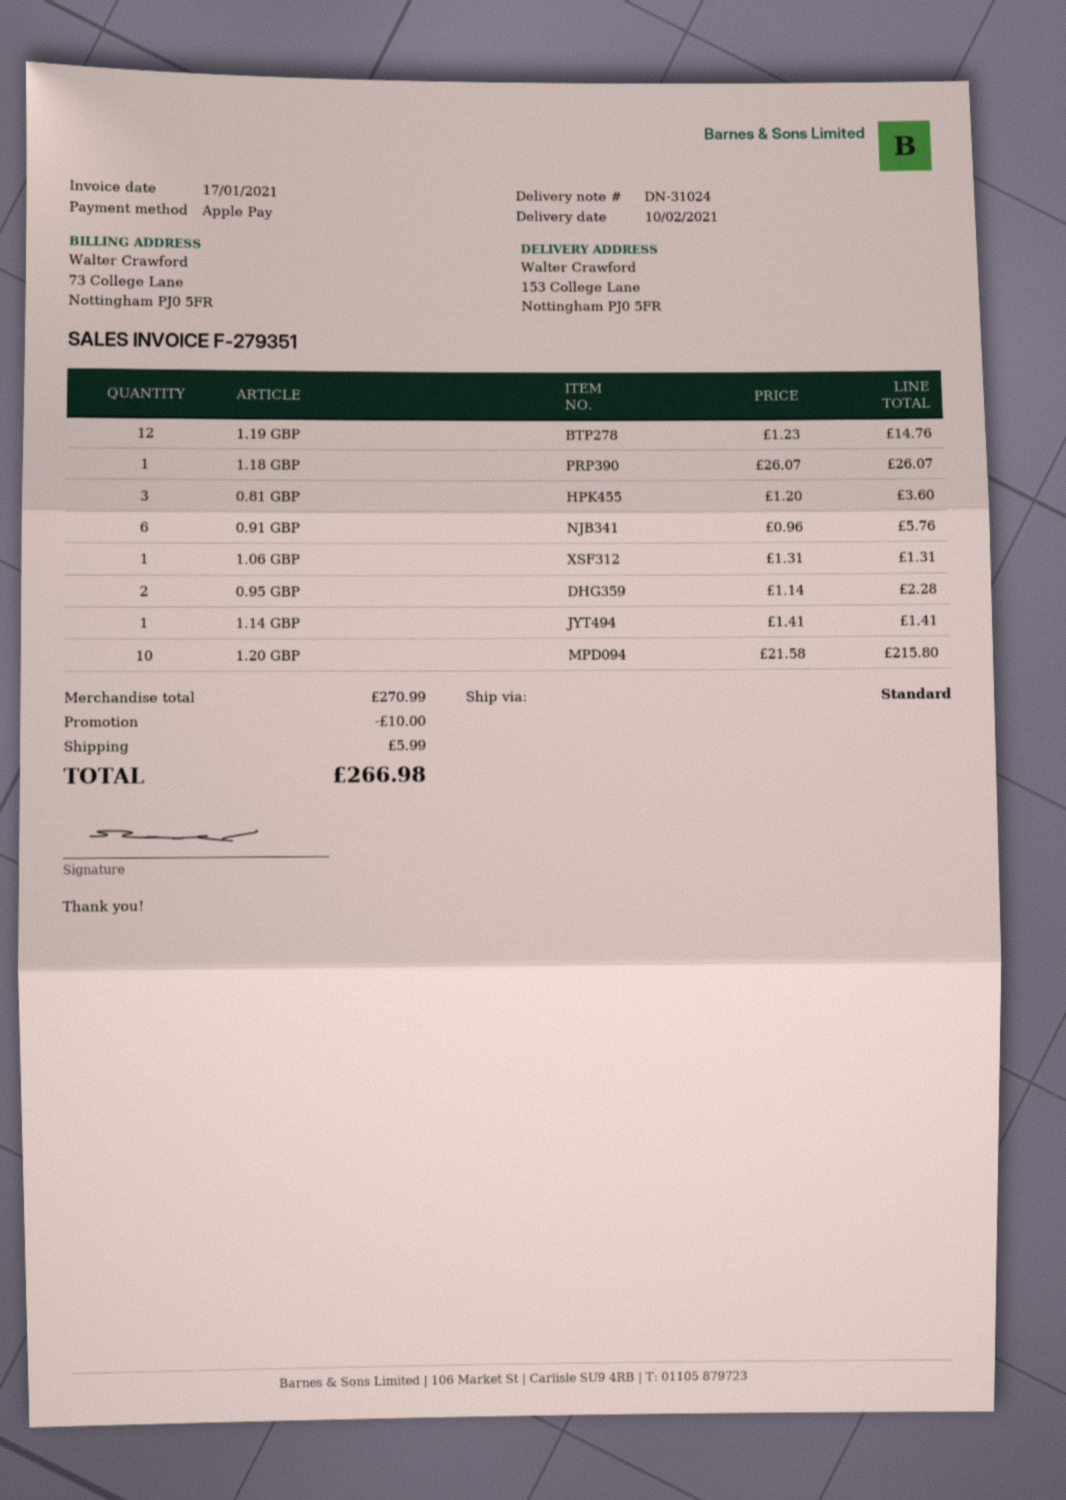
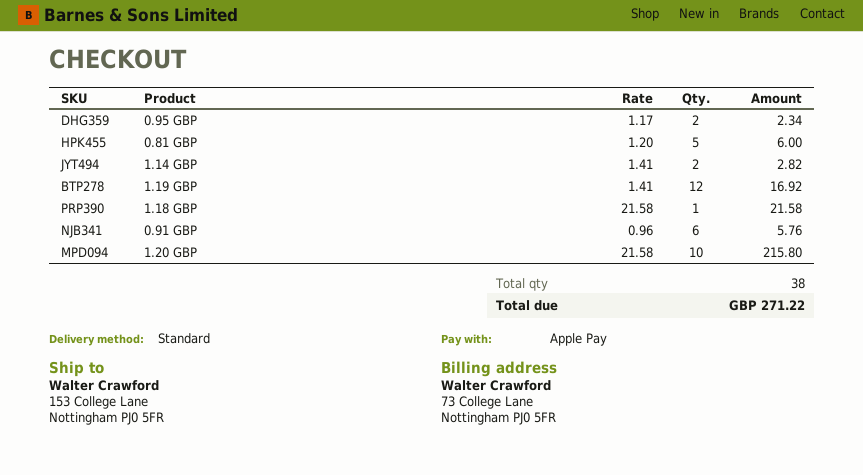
1.19 GBP: 12 x 1.23 = 14.76 -> 12 x 1.41 = 16.92
1.18 GBP: 1 x 26.07 = 26.07 -> 1 x 21.58 = 21.58
0.81 GBP: 3 x 1.20 = 3.60 -> 5 x 1.20 = 6.00
1.06 GBP: 1 x 1.31 = 1.31 -> none
0.95 GBP: 2 x 1.14 = 2.28 -> 2 x 1.17 = 2.34
1.14 GBP: 1 x 1.41 = 1.41 -> 2 x 1.41 = 2.82
discount: 10.00 -> none
shipping: 5.99 -> none
total: 266.98 -> 271.22

